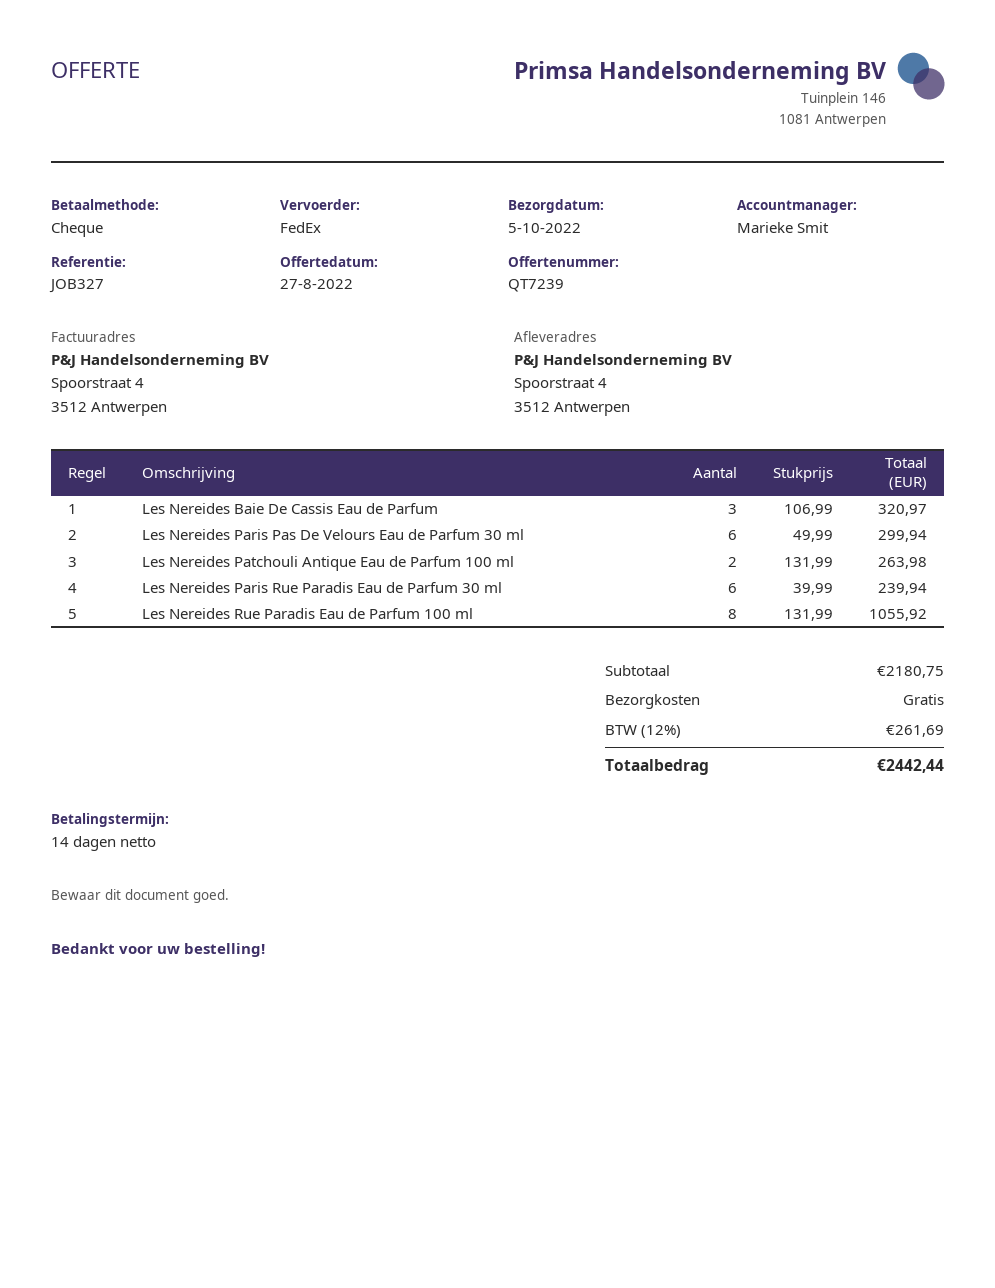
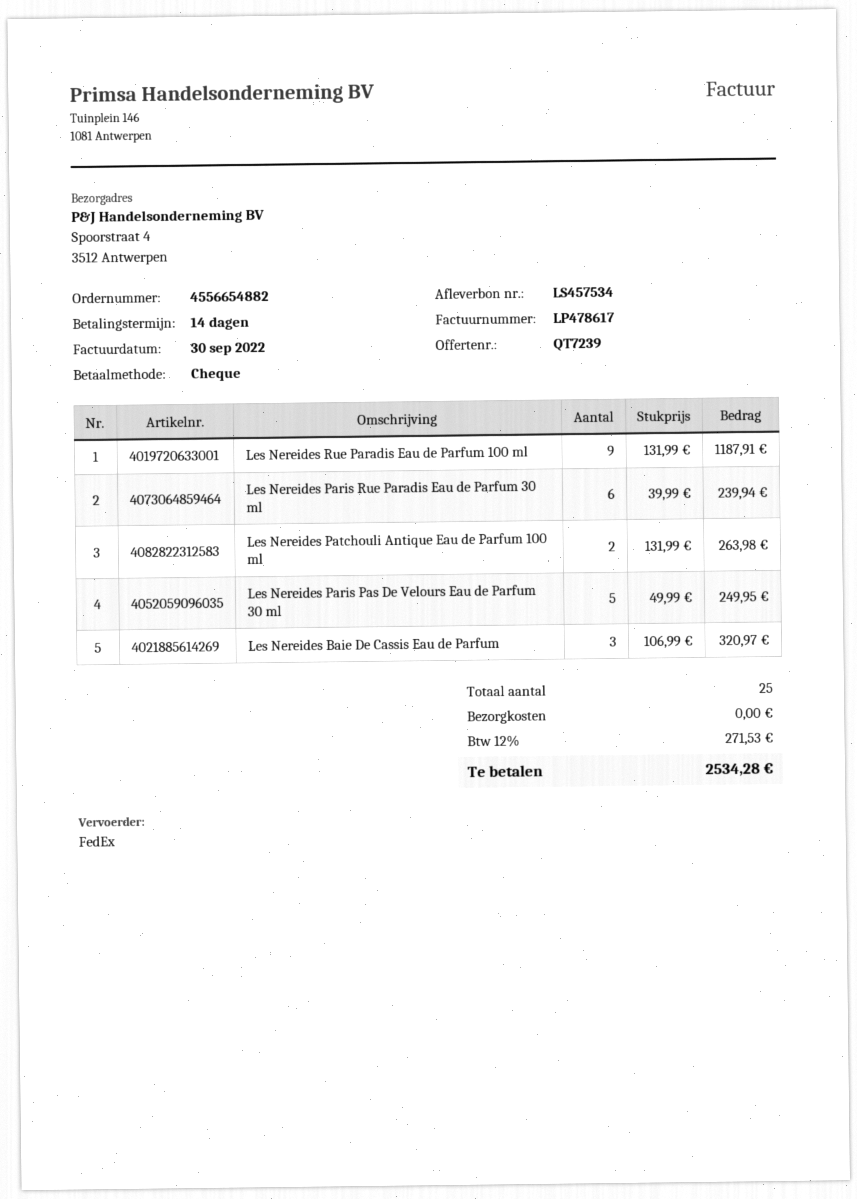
Les Nereides Paris Pas De Velours Eau de Parfum 30 ml: 6 x 49.99 = 299.94 -> 5 x 49.99 = 249.95
Les Nereides Rue Paradis Eau de Parfum 100 ml: 8 x 131.99 = 1055.92 -> 9 x 131.99 = 1187.91
tax: 12% = 261.69 -> 12% = 271.53
total: 2442.44 -> 2534.28

